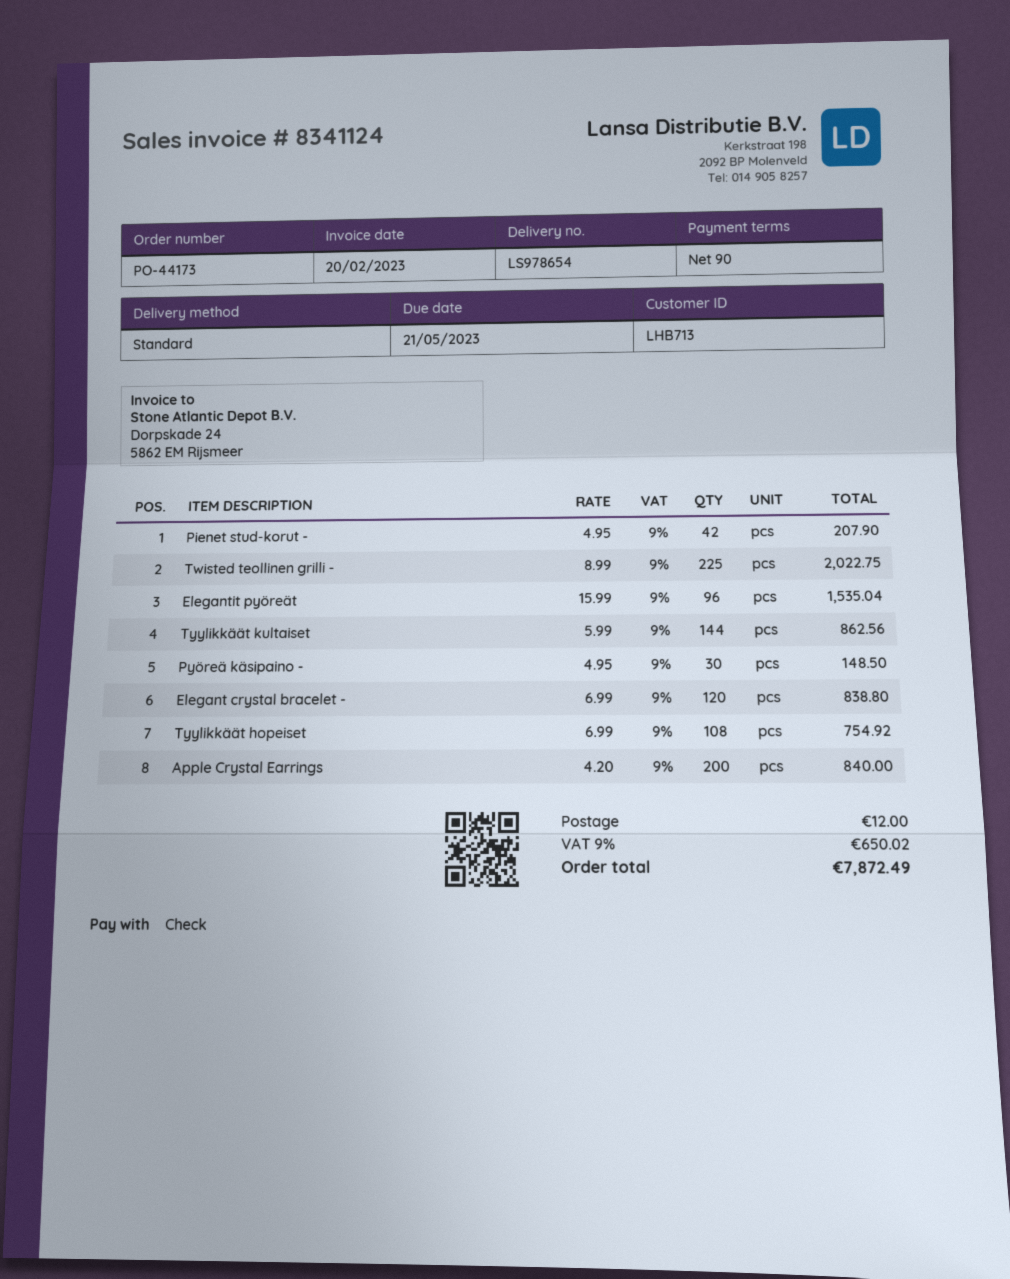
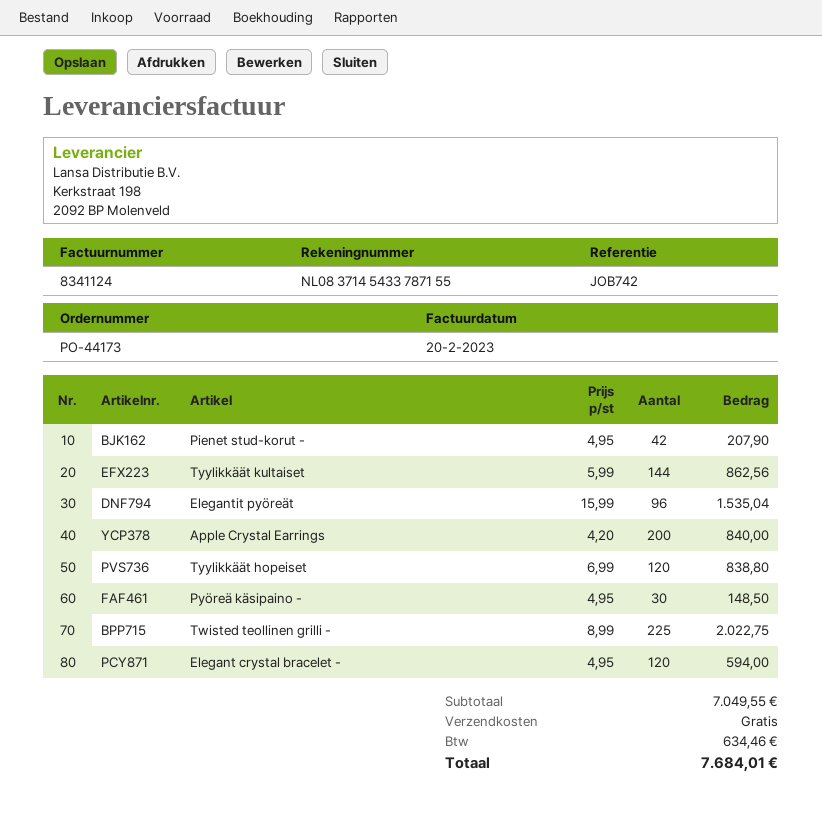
Elegant crystal bracelet -: 120 x 6.99 = 838.80 -> 120 x 4.95 = 594.00
Tyylikkäät hopeiset: 108 x 6.99 = 754.92 -> 120 x 6.99 = 838.80
shipping: 12.00 -> 0.00
tax: 650.02 -> 634.46
total: 7872.49 -> 7684.01

